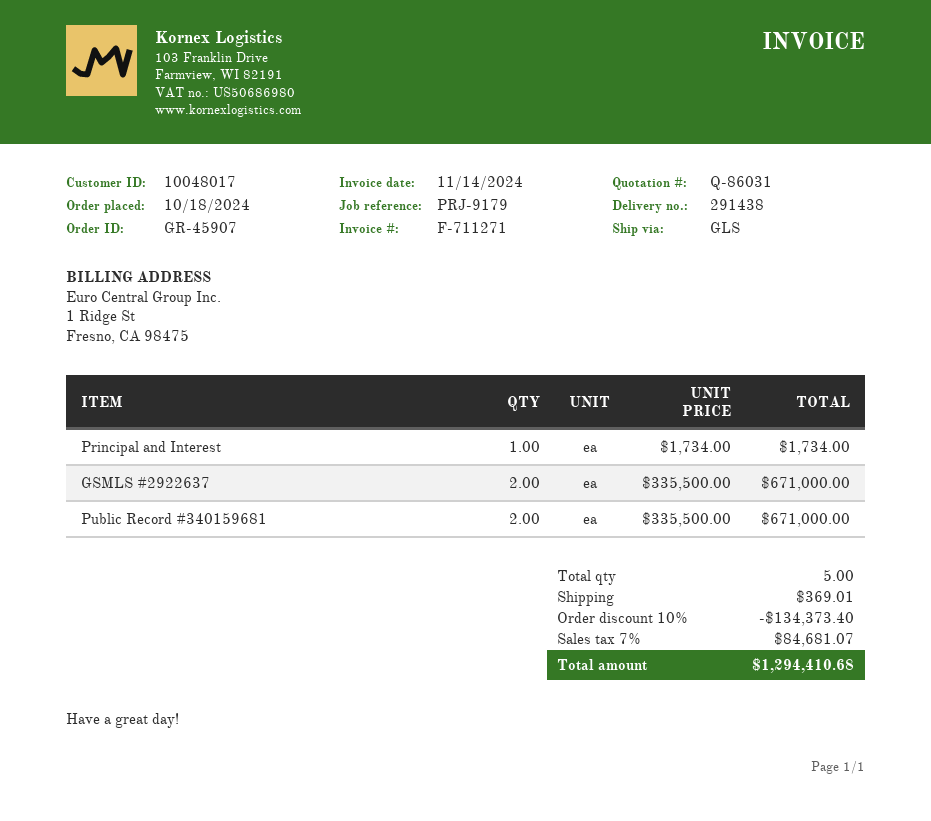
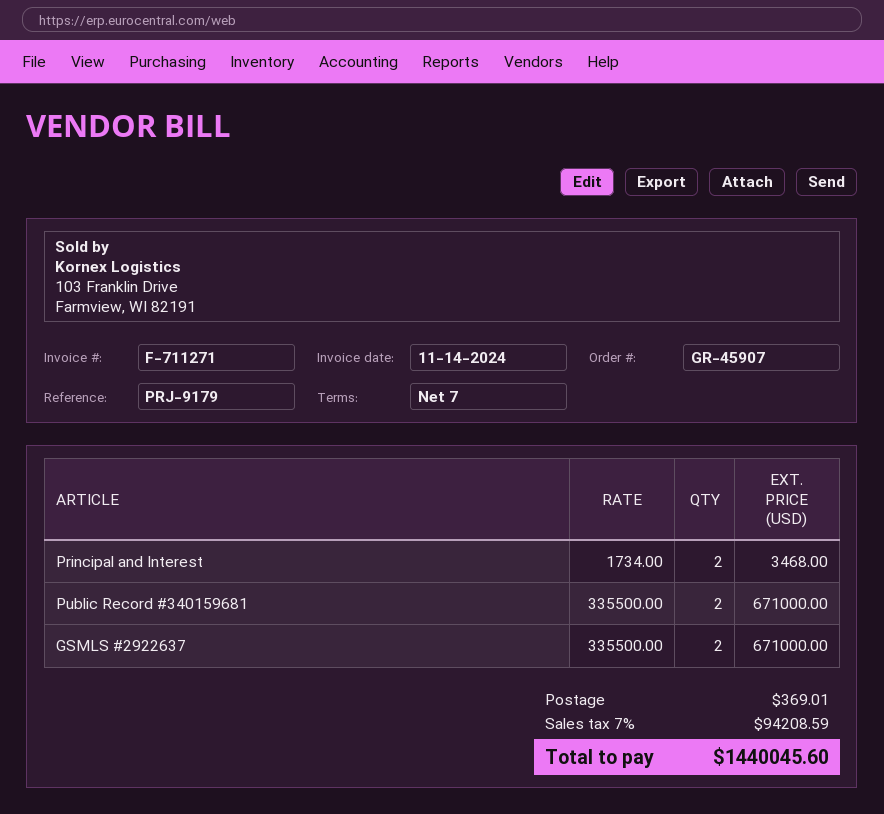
Principal and Interest: 1 x 1734.00 = 1734.00 -> 2 x 1734.00 = 3468.00
discount: 10% = 134373.40 -> none
tax: 7% = 84681.07 -> 7% = 94208.59
total: 1294410.68 -> 1440045.60

